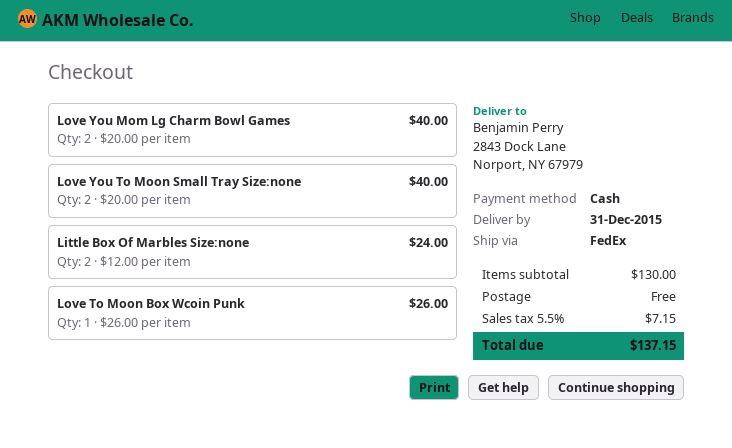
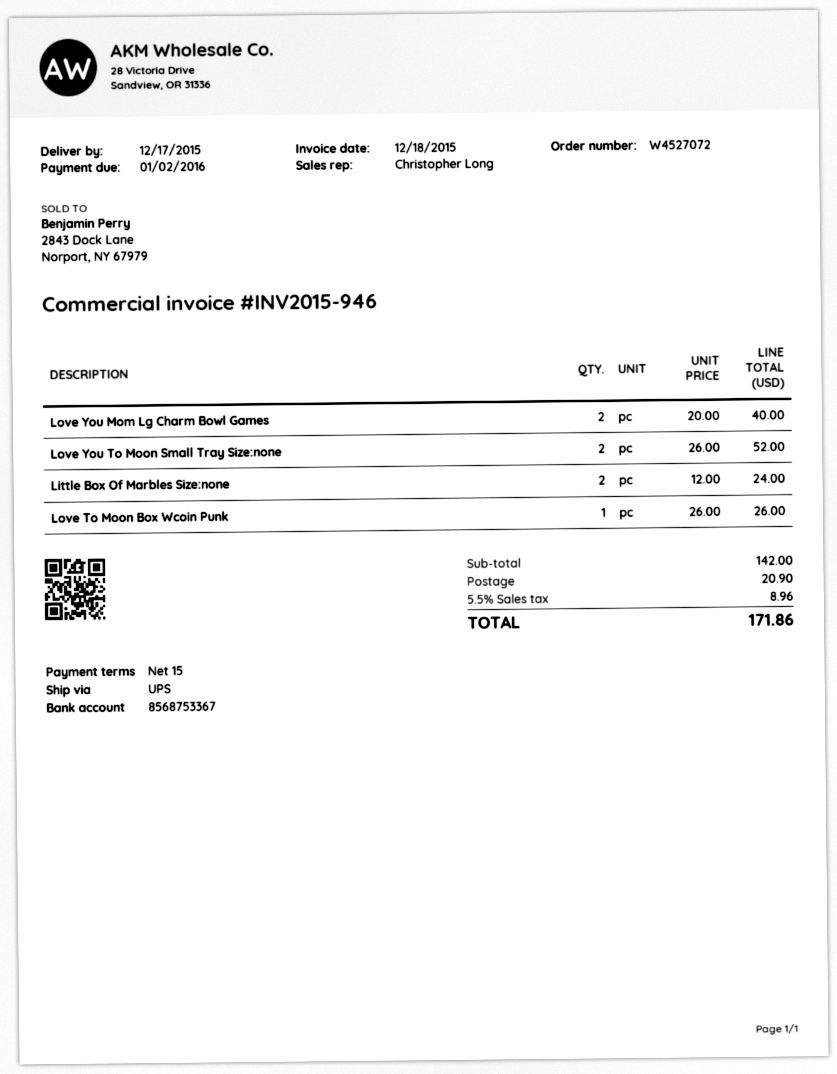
delivery date: 2015-12-31 -> 2015-12-17
shipping method: FedEx -> UPS
Love You To Moon Small Tray Size:none: 2 x 20.00 = 40.00 -> 2 x 26.00 = 52.00
subtotal: 130.00 -> 142.00
shipping: 0.00 -> 20.90
tax: 5.5% = 7.15 -> 5.5% = 8.96
total: 137.15 -> 171.86

